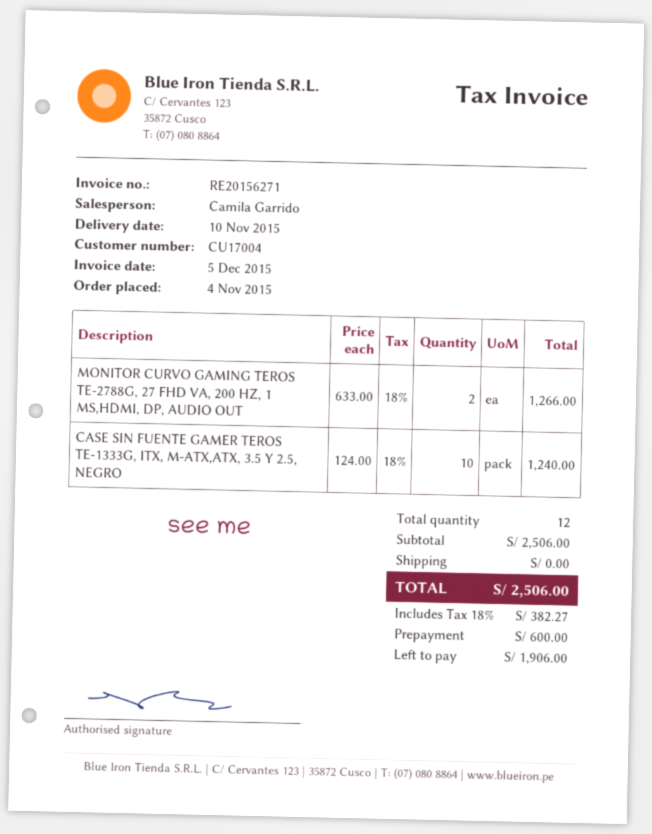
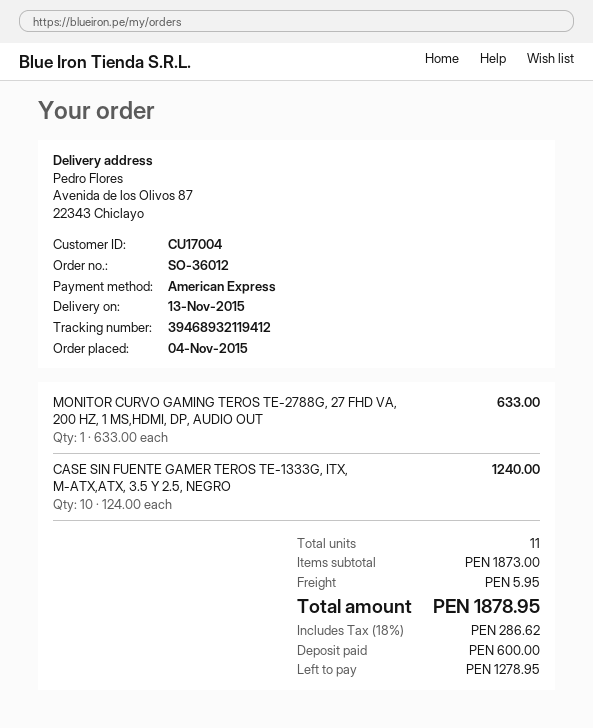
delivery date: 2015-11-10 -> 2015-11-13
MONITOR CURVO GAMING TEROS TE-2788G, 27 FHD VA, 200 HZ, 1 MS,HDMI, DP, AUDIO OUT: 2 x 633.00 = 1266.00 -> 1 x 633.00 = 633.00
total quantity: 12 -> 11
subtotal: 2506.00 -> 1873.00
shipping: 0.00 -> 5.95
tax: 18% = 382.27 -> 18% = 286.62
total: 2506.00 -> 1878.95
balance: 1906.00 -> 1278.95

